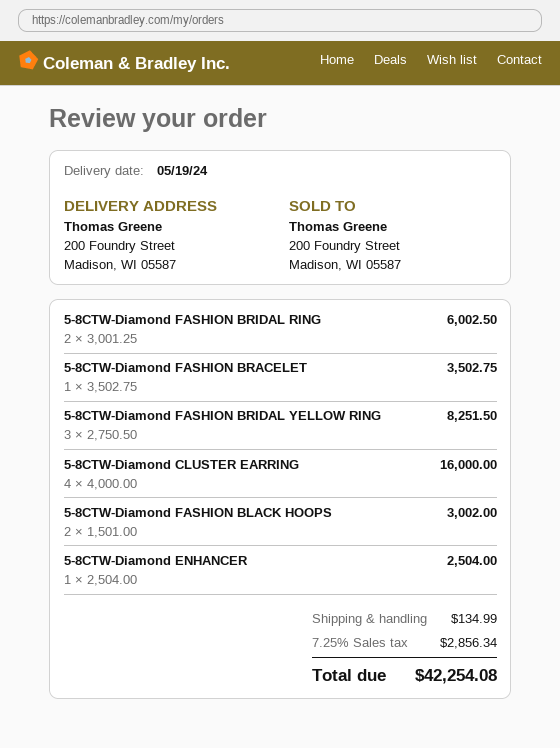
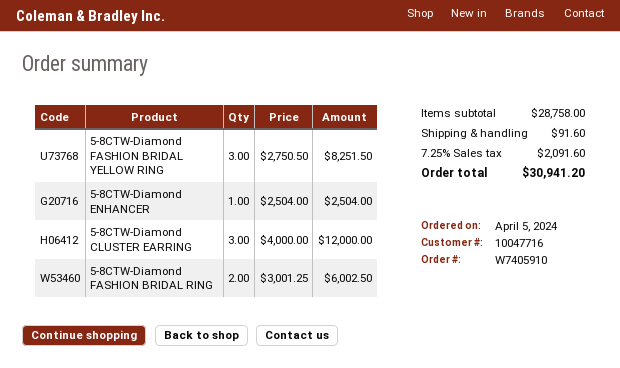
5-8CTW-Diamond FASHION BRACELET: 1 x 3502.75 = 3502.75 -> none
5-8CTW-Diamond CLUSTER EARRING: 4 x 4000.00 = 16000.00 -> 3 x 4000.00 = 12000.00
5-8CTW-Diamond FASHION BLACK HOOPS: 2 x 1501.00 = 3002.00 -> none
shipping: 134.99 -> 91.60
tax: 7.25% = 2856.34 -> 7.25% = 2091.60
total: 42254.08 -> 30941.20

